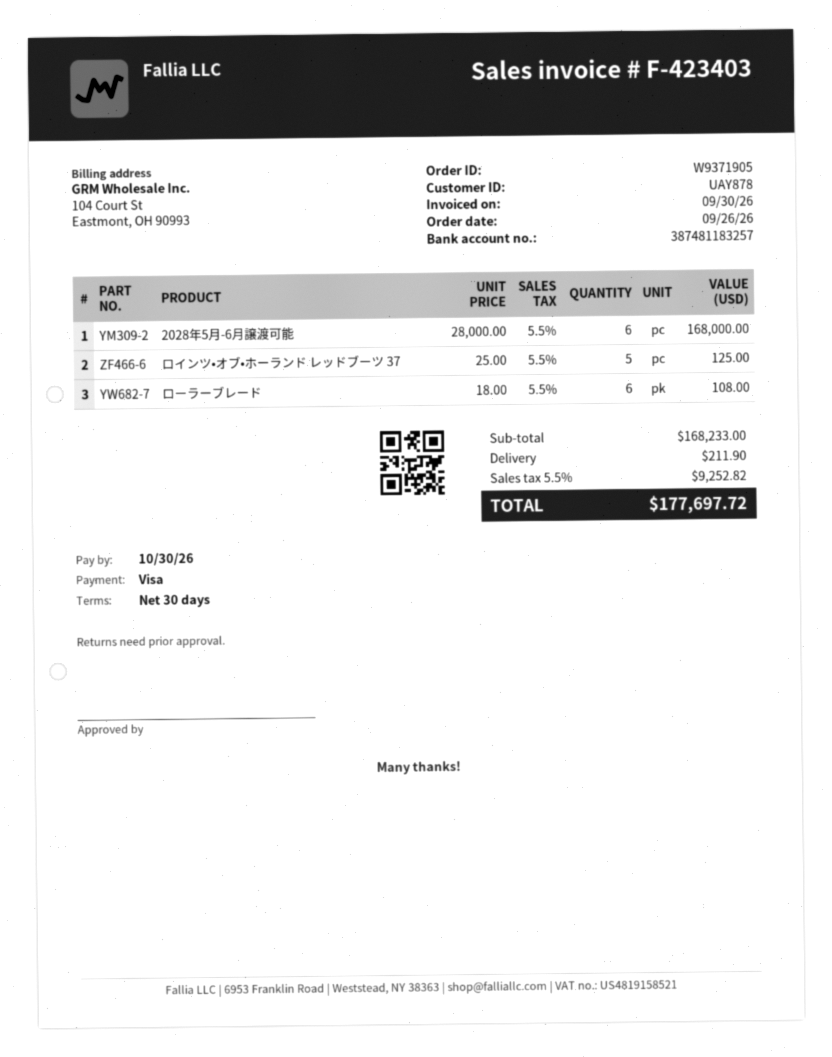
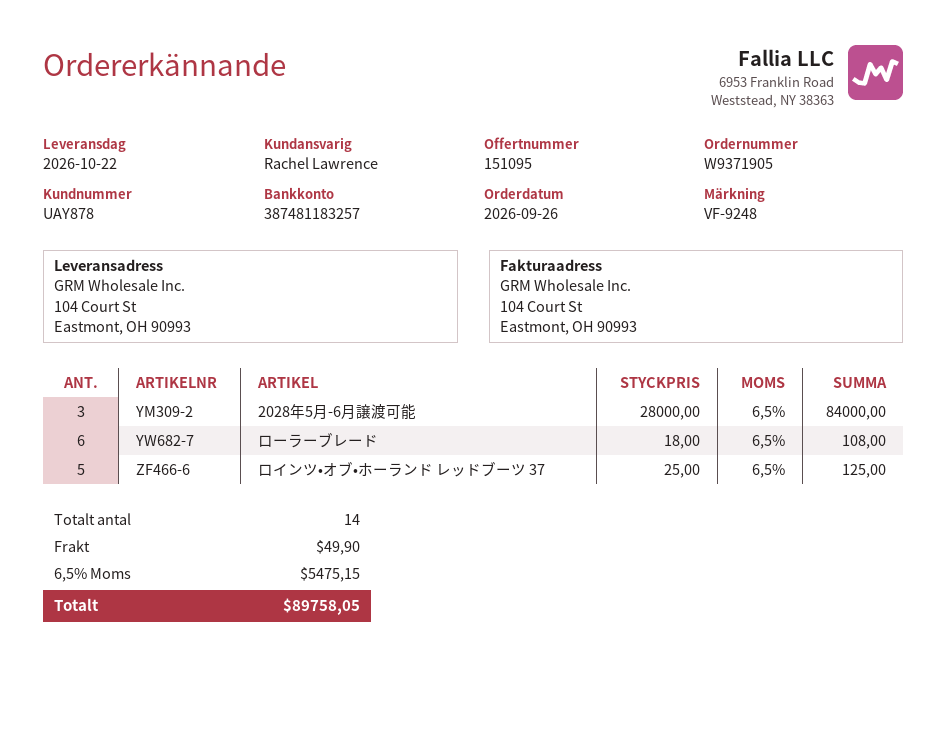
2028年5月-6月譲渡可能: 6 x 28000.00 = 168000.00 -> 3 x 28000.00 = 84000.00
shipping: 211.90 -> 49.90
tax: 5.5% = 9252.82 -> 6.5% = 5475.15
total: 177697.72 -> 89758.05

